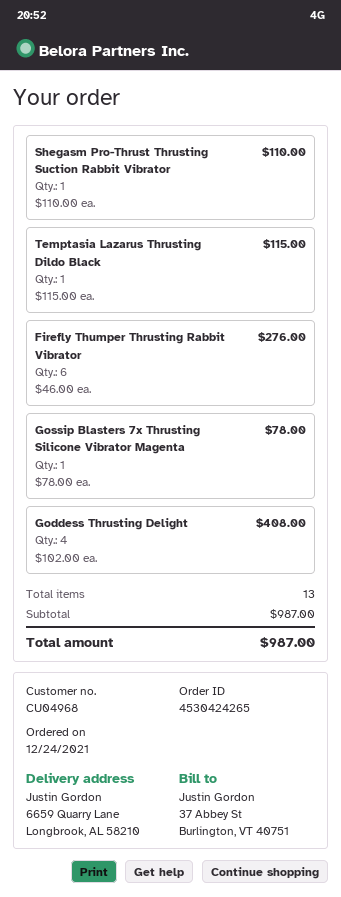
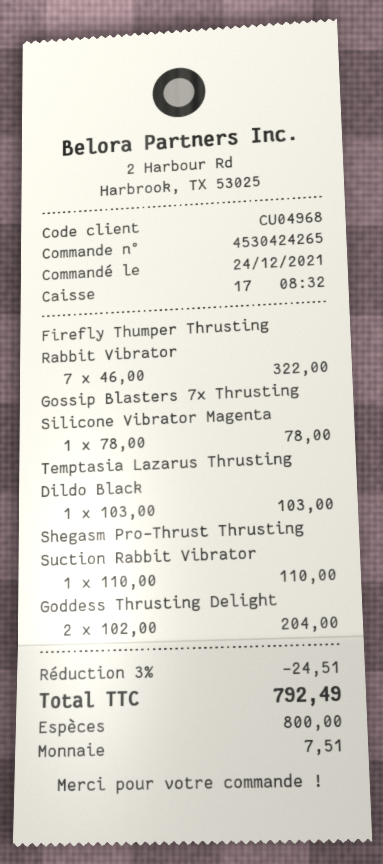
Temptasia Lazarus Thrusting Dildo Black: 1 x 115.00 = 115.00 -> 1 x 103.00 = 103.00
Firefly Thumper Thrusting Rabbit Vibrator: 6 x 46.00 = 276.00 -> 7 x 46.00 = 322.00
Goddess Thrusting Delight: 4 x 102.00 = 408.00 -> 2 x 102.00 = 204.00
discount: none -> 3% = 24.51
total: 987.00 -> 792.49

